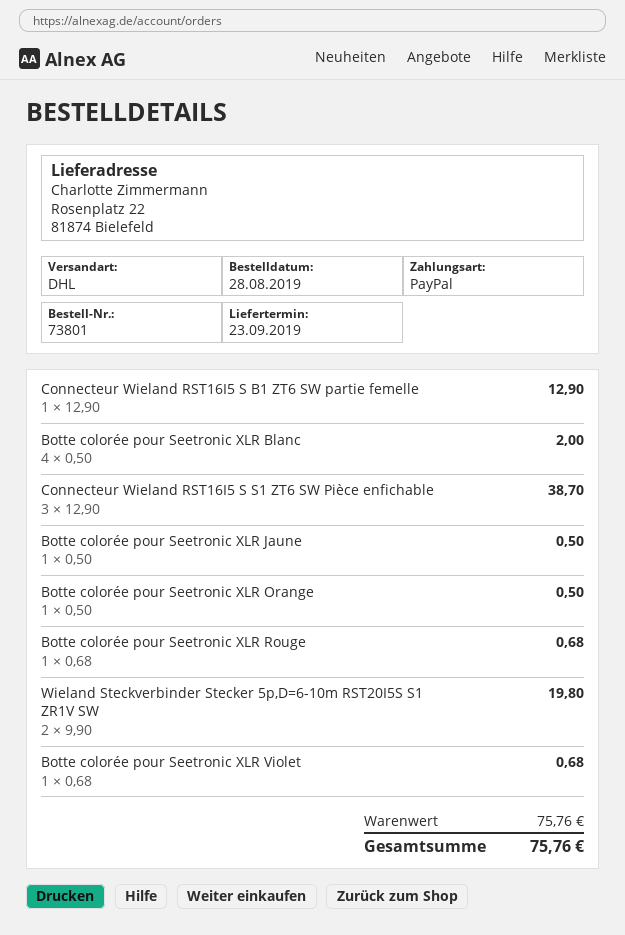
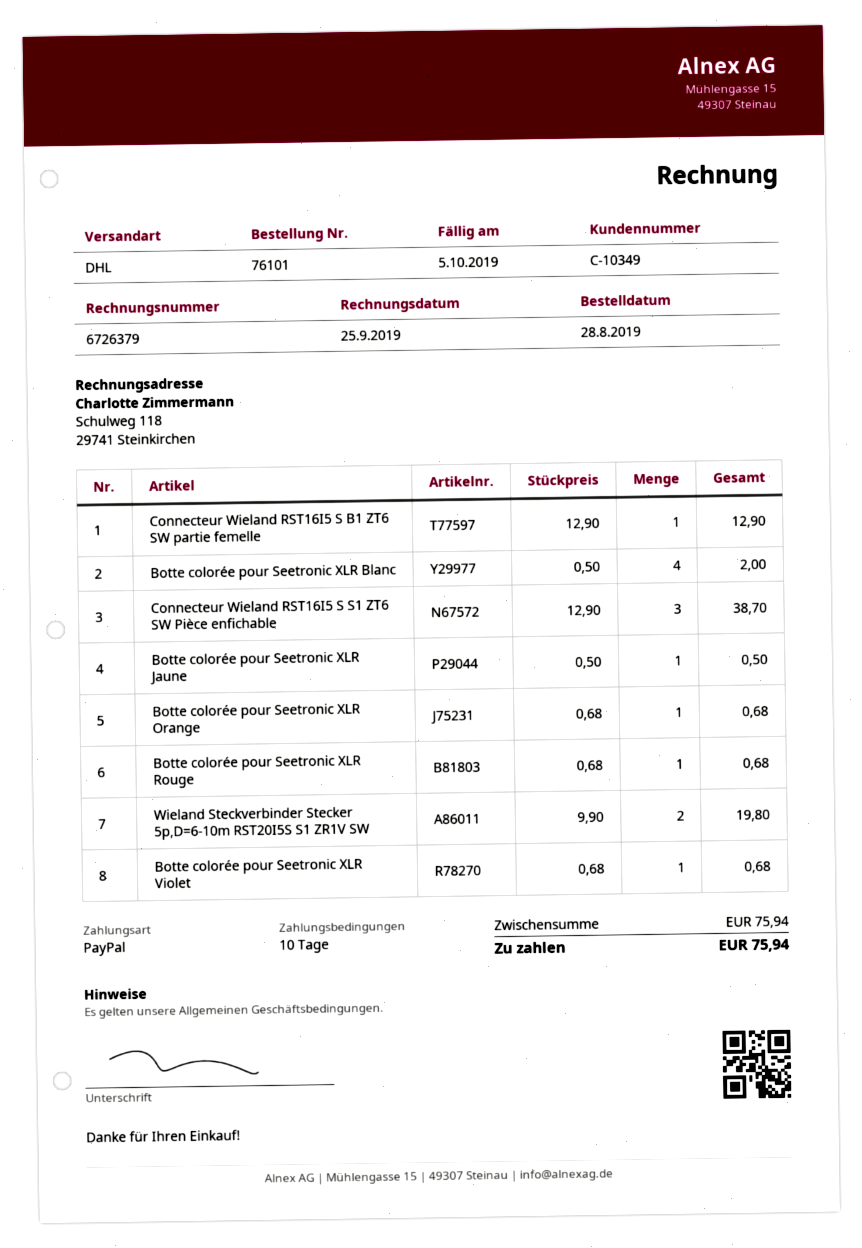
order number: 73801 -> 76101
Botte colorée pour Seetronic XLR Orange: 1 x 0.50 = 0.50 -> 1 x 0.68 = 0.68
subtotal: 75.76 -> 75.94
total: 75.76 -> 75.94

